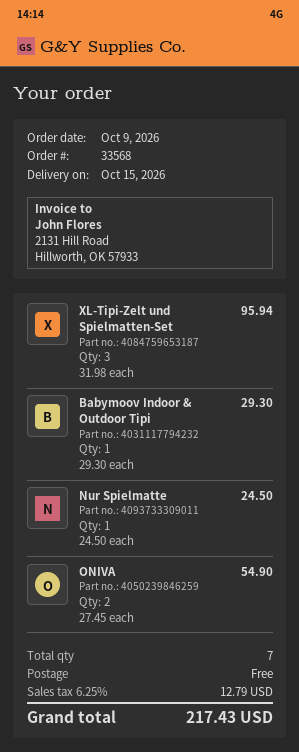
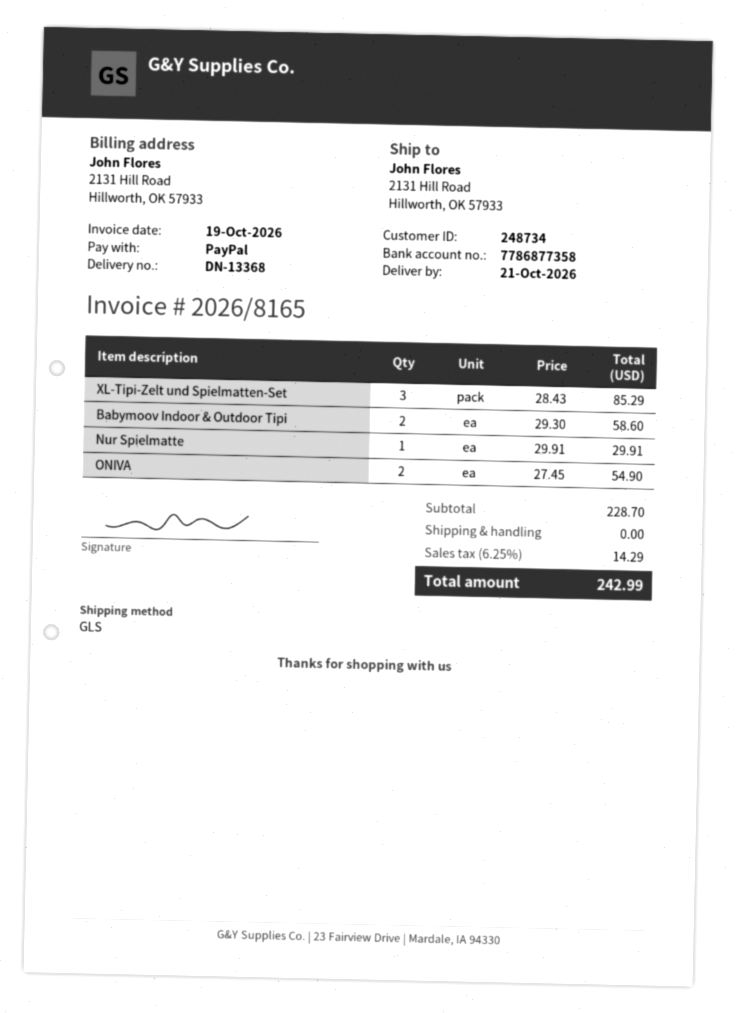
delivery date: 2026-10-15 -> 2026-10-21
XL-Tipi-Zelt und Spielmatten-Set: 3 x 31.98 = 95.94 -> 3 x 28.43 = 85.29
Babymoov Indoor & Outdoor Tipi: 1 x 29.30 = 29.30 -> 2 x 29.30 = 58.60
Nur Spielmatte: 1 x 24.50 = 24.50 -> 1 x 29.91 = 29.91
tax: 6.25% = 12.79 -> 6.25% = 14.29
total: 217.43 -> 242.99

